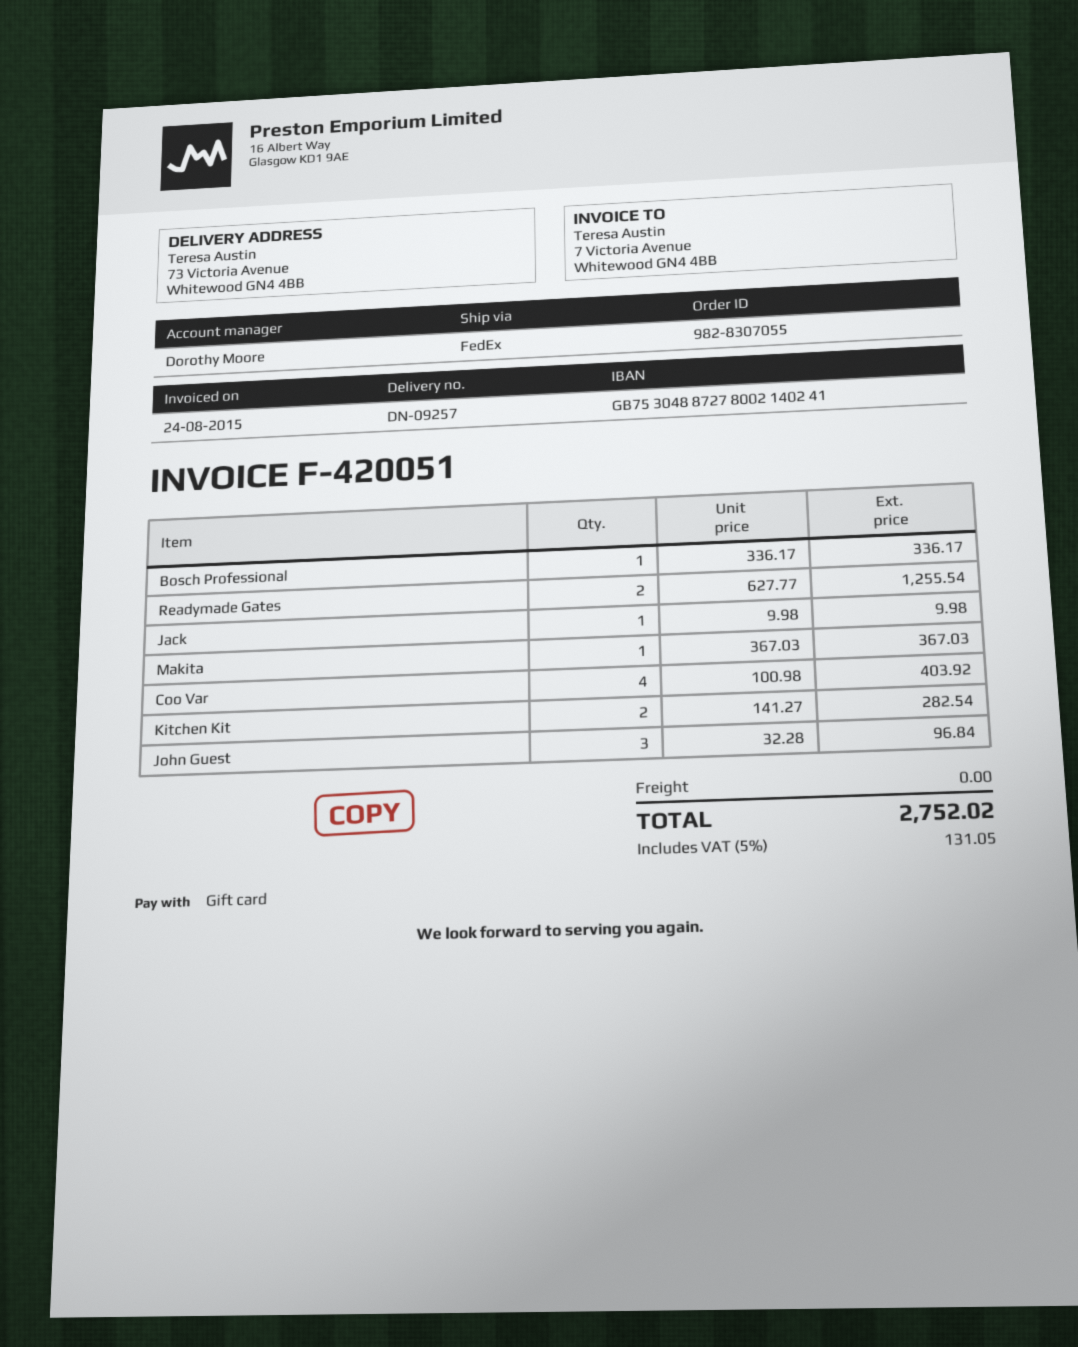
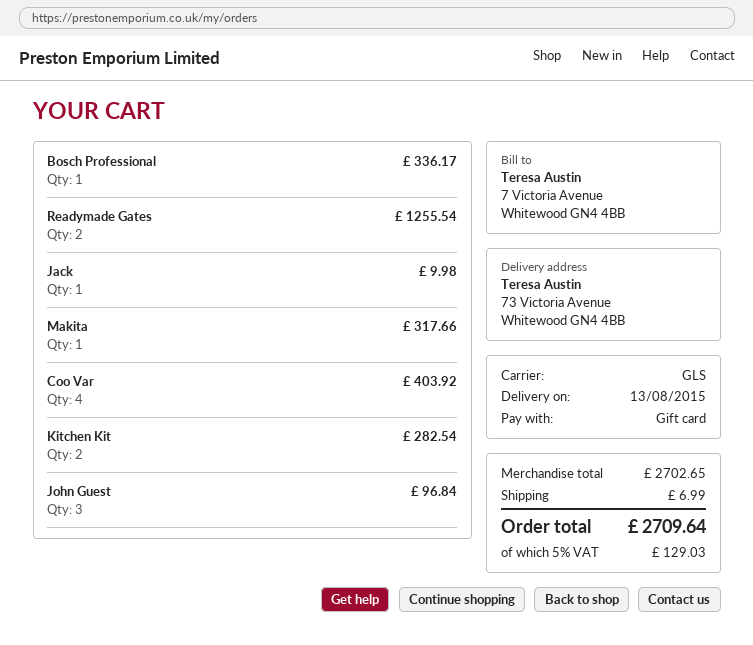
shipping method: FedEx -> GLS
Makita: 1 for 367.03 -> 1 for 317.66
shipping: 0.00 -> 6.99
tax: 5% = 131.05 -> 5% = 129.03
total: 2752.02 -> 2709.64

